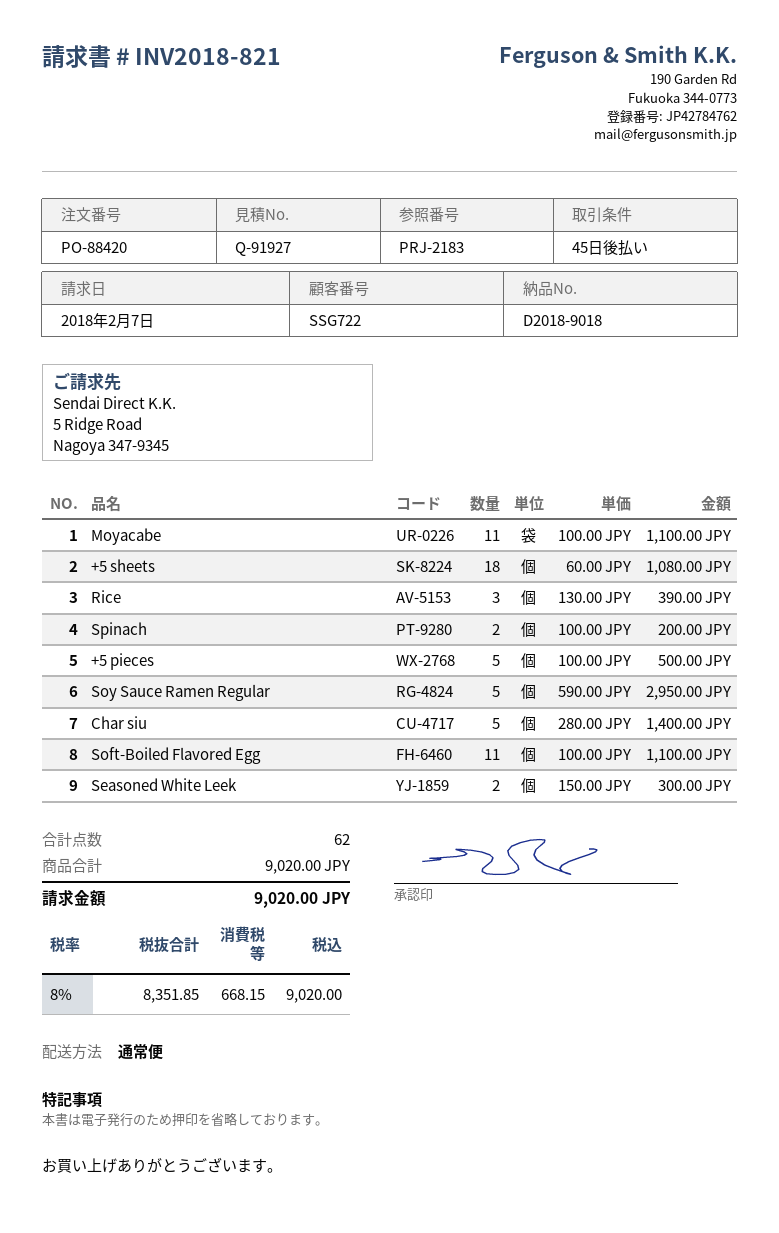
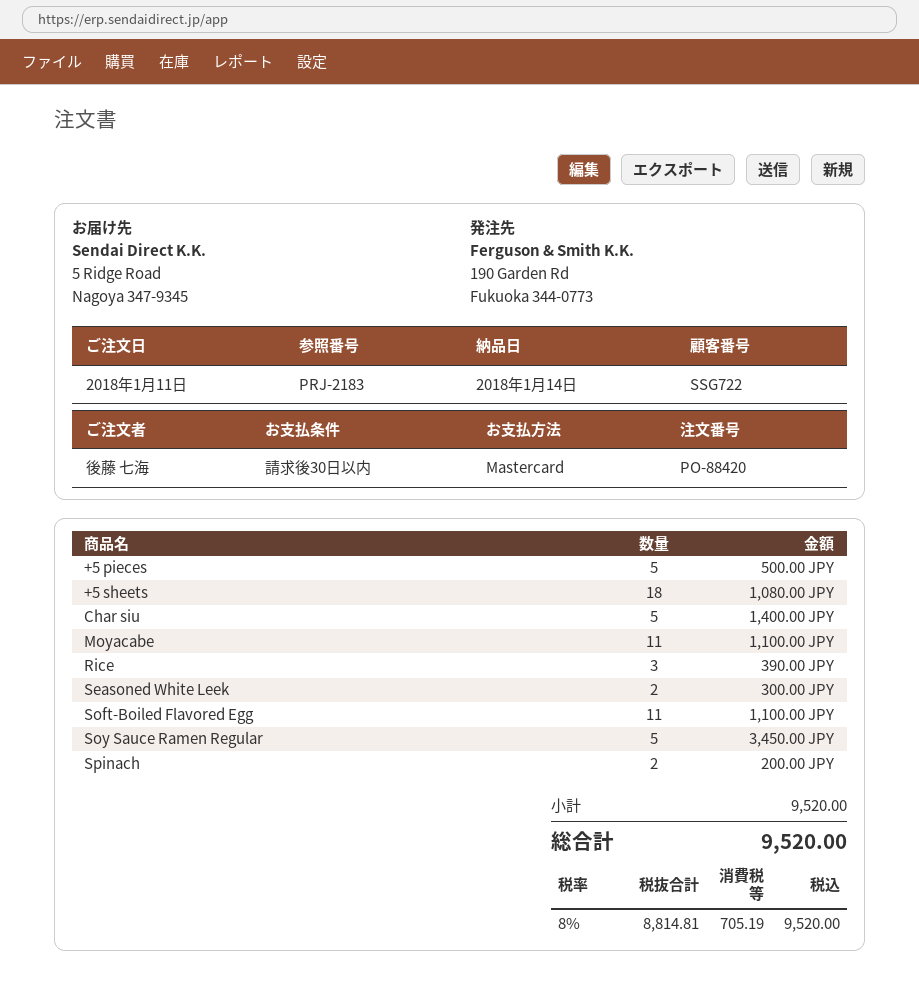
payment terms: 45 days -> 30 days
Soy Sauce Ramen Regular: 5 for 2950.00 -> 5 for 3450.00
subtotal: 9020.00 -> 9520.00
net: 8351.85 -> 8814.81
tax: 8% = 668.15 -> 8% = 705.19
total: 9020.00 -> 9520.00

